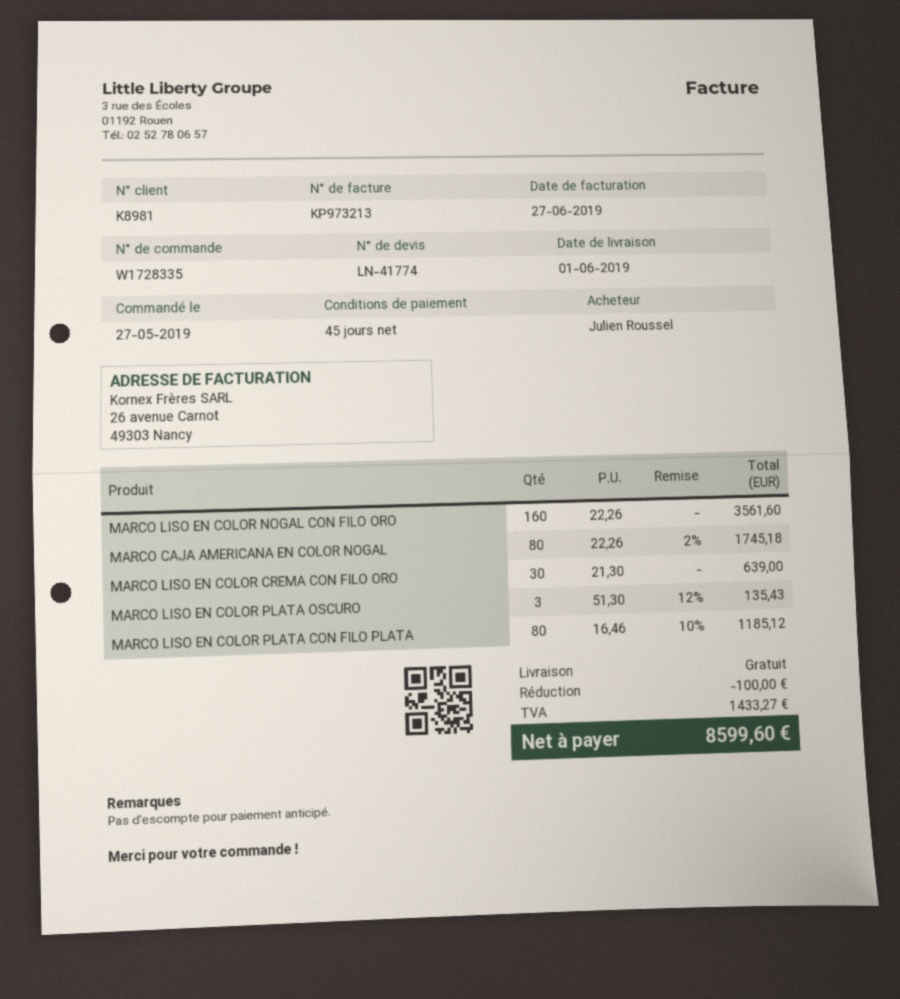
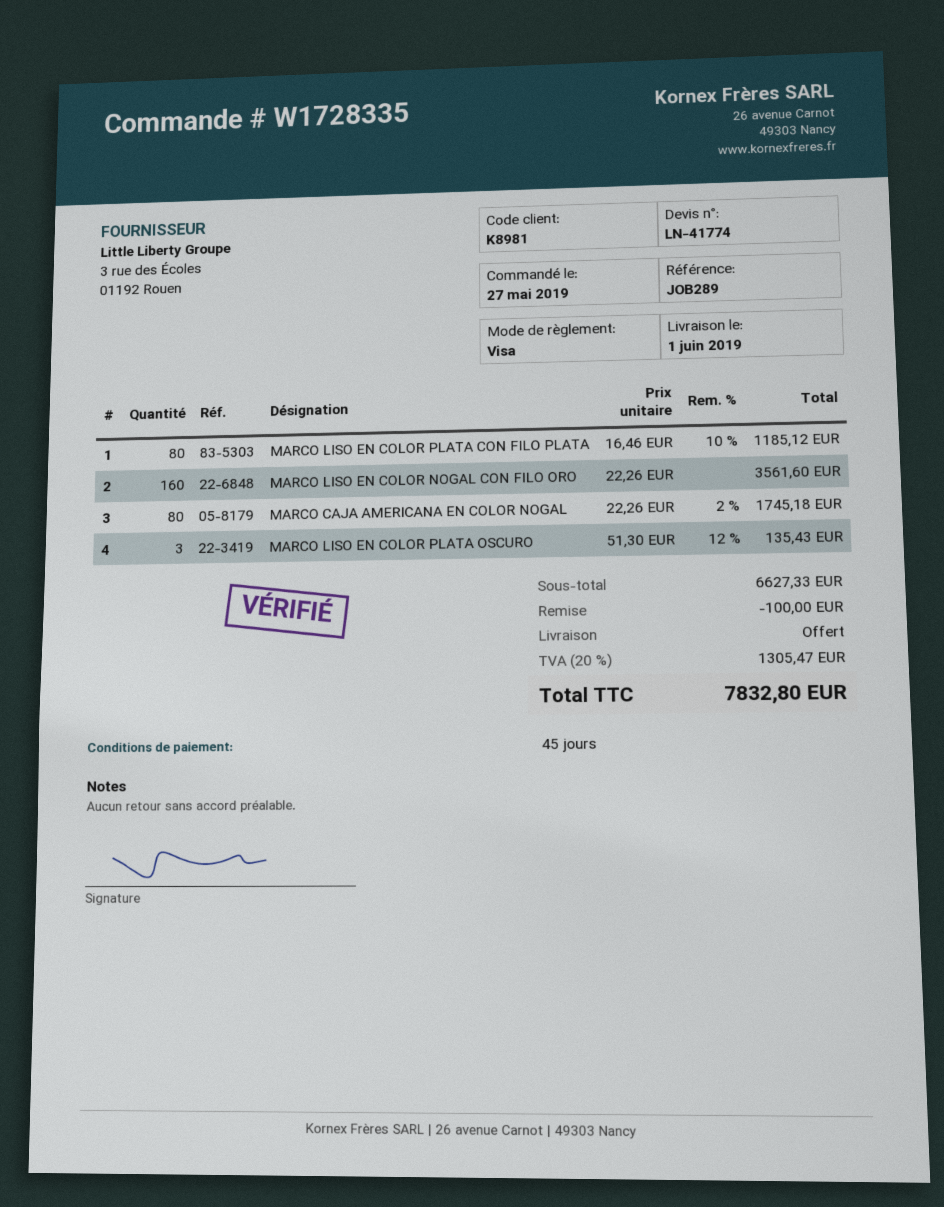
MARCO LISO EN COLOR CREMA CON FILO ORO: 30 x 21.30 = 639.00 -> none
tax: 1433.27 -> 1305.47
total: 8599.60 -> 7832.80

